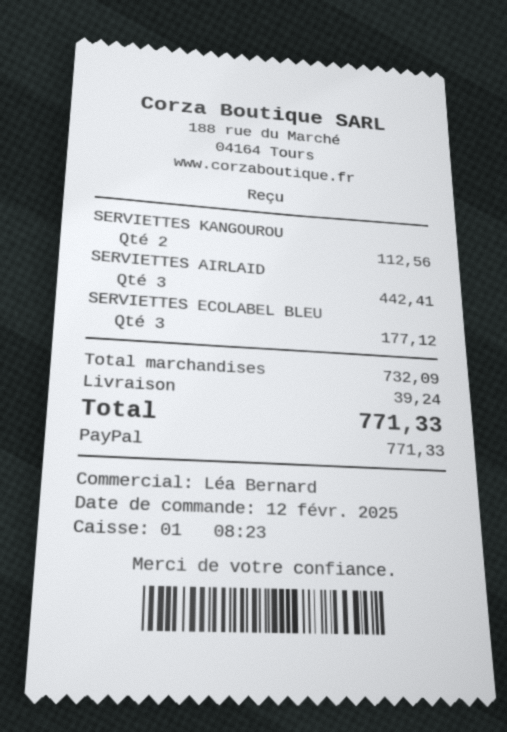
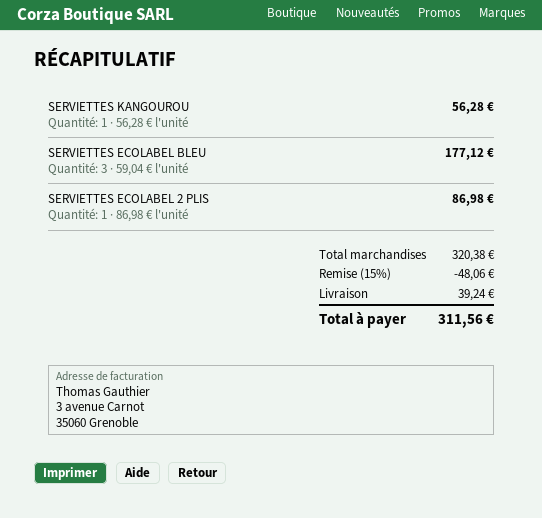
SERVIETTES KANGOUROU: 2 for 112.56 -> 1 for 56.28
SERVIETTES AIRLAID: 3 for 442.41 -> none
SERVIETTES ECOLABEL 2 PLIS: none -> 1 for 86.98
subtotal: 732.09 -> 320.38
discount: none -> 15% = 48.06
total: 771.33 -> 311.56

